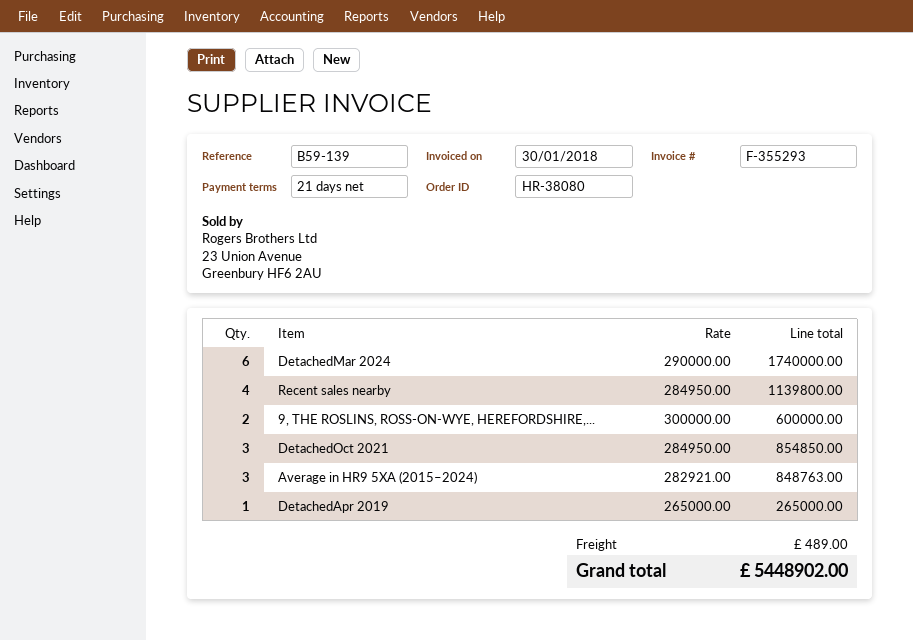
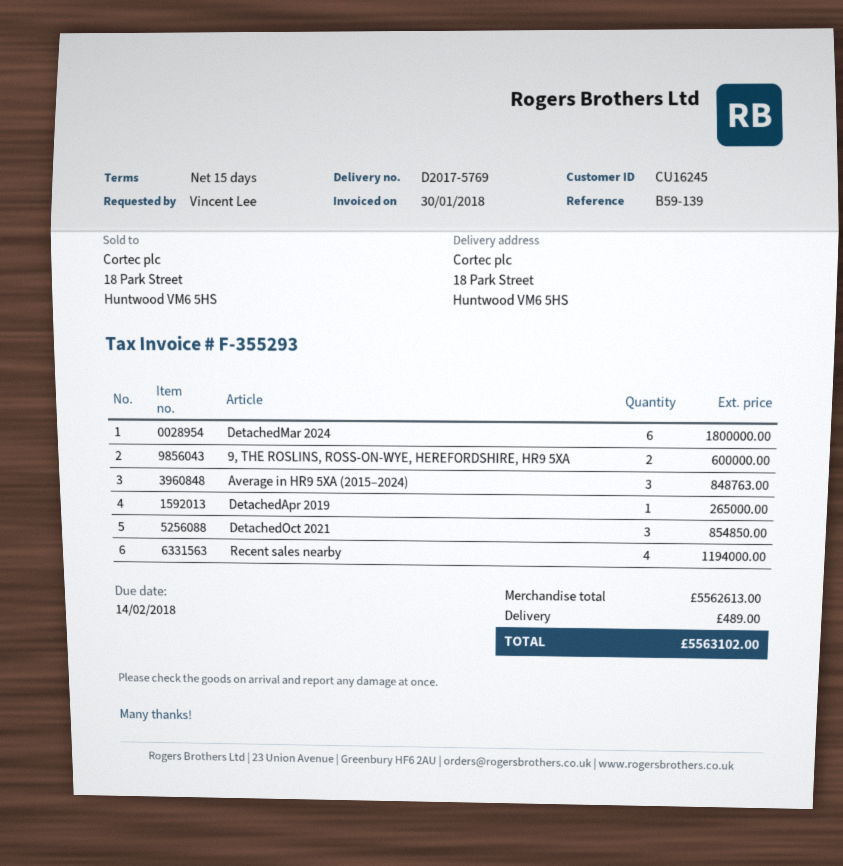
payment terms: 21 days -> 15 days
DetachedMar 2024: 6 for 1740000.00 -> 6 for 1800000.00
Recent sales nearby: 4 for 1139800.00 -> 4 for 1194000.00
total: 5448902.00 -> 5563102.00

